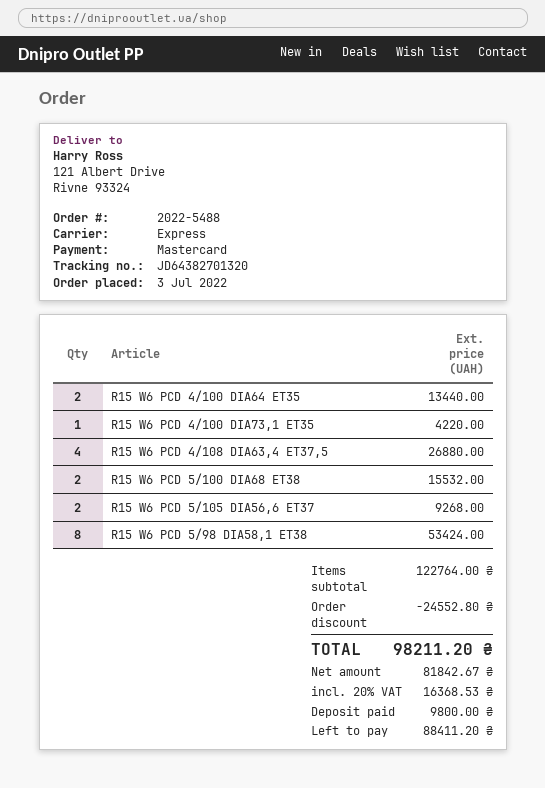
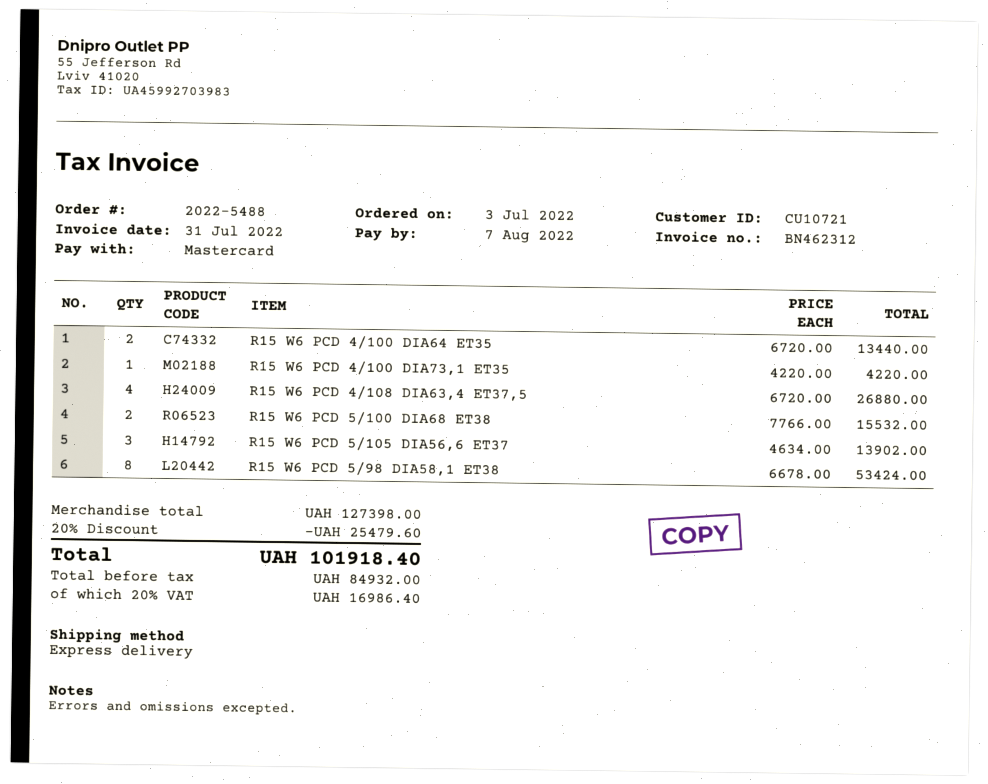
R15 W6 PCD 5/105 DIA56,6 ET37: 2 for 9268.00 -> 3 for 13902.00
subtotal: 122764.00 -> 127398.00
discount: 24552.80 -> 25479.60
net: 81842.67 -> 84932.00
tax: 20% = 16368.53 -> 20% = 16986.40
total: 98211.20 -> 101918.40

